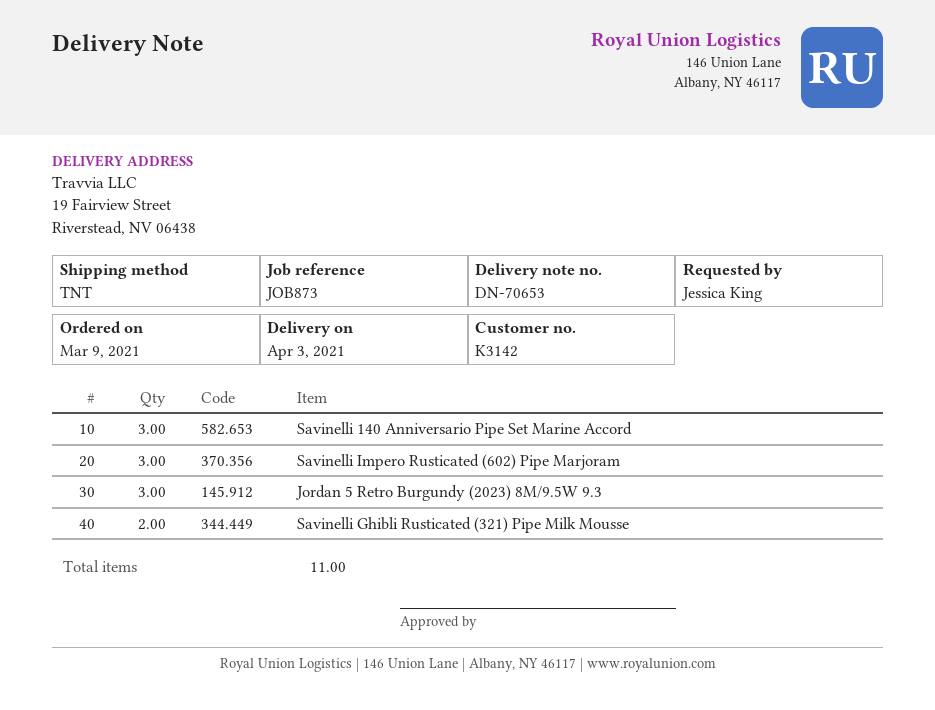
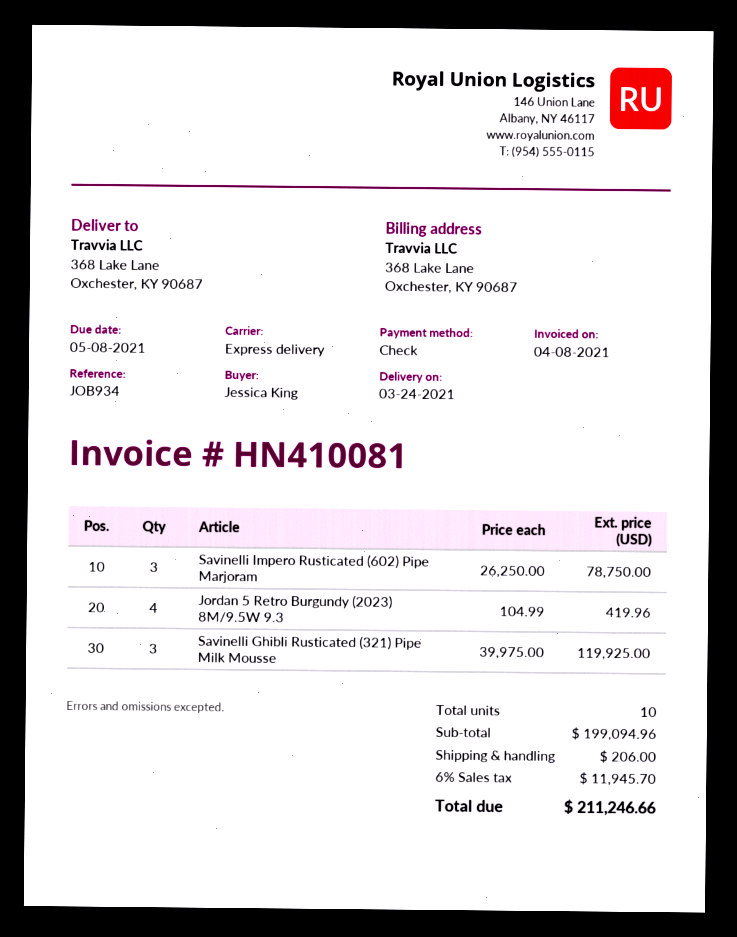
delivery date: 2021-04-03 -> 2021-03-24
reference: JOB873 -> JOB934
shipping method: TNT -> express
ship to: 19 Fairview Street, Riverstead, NV 06438 -> 368 Lake Lane, Oxchester, KY 90687
Savinelli 140 Anniversario Pipe Set Marine Accord: 3 -> none
Jordan 5 Retro Burgundy (2023) 8M/9.5W 9.3: 3 -> 4
Savinelli Ghibli Rusticated (321) Pipe Milk Mousse: 2 -> 3
total quantity: 11 -> 10

